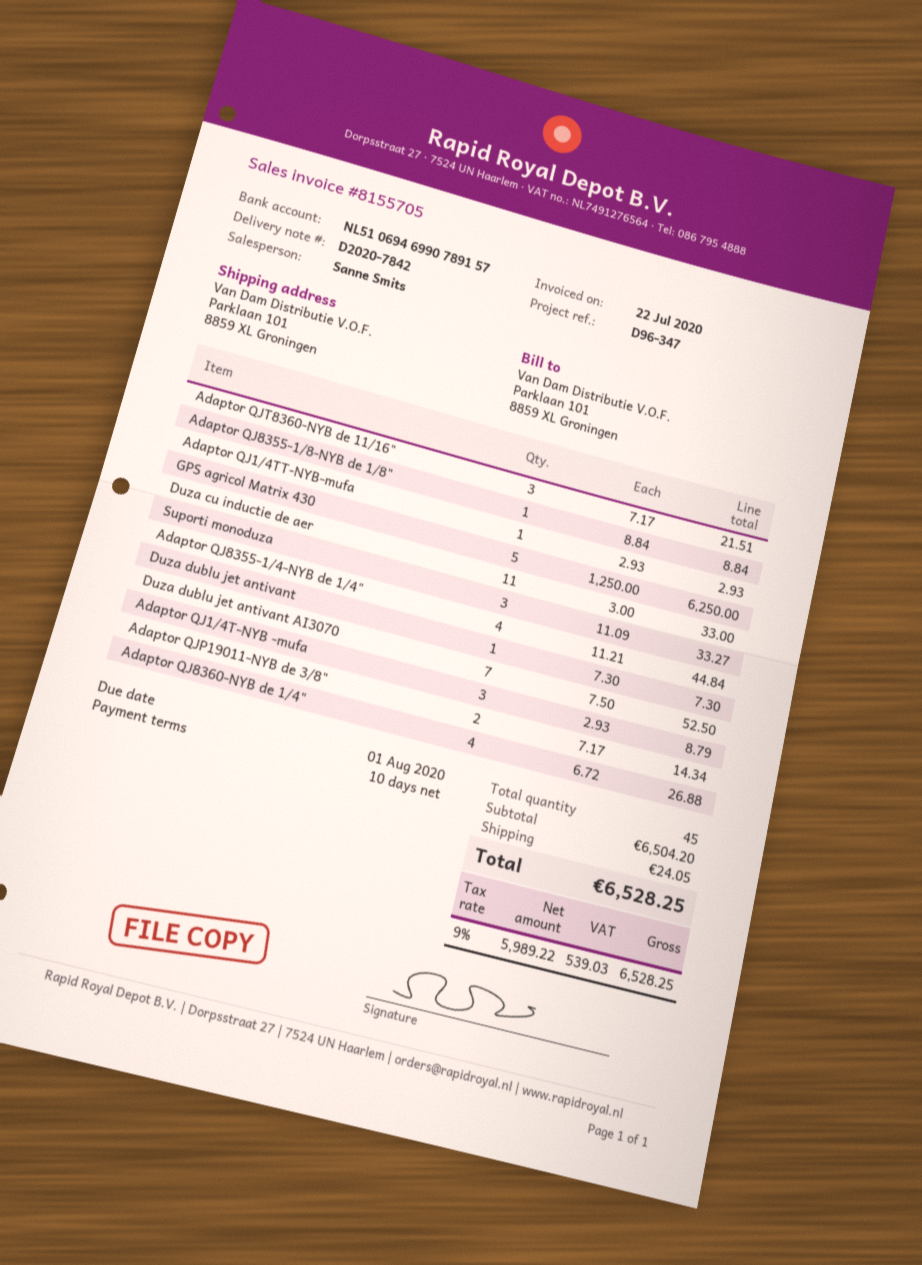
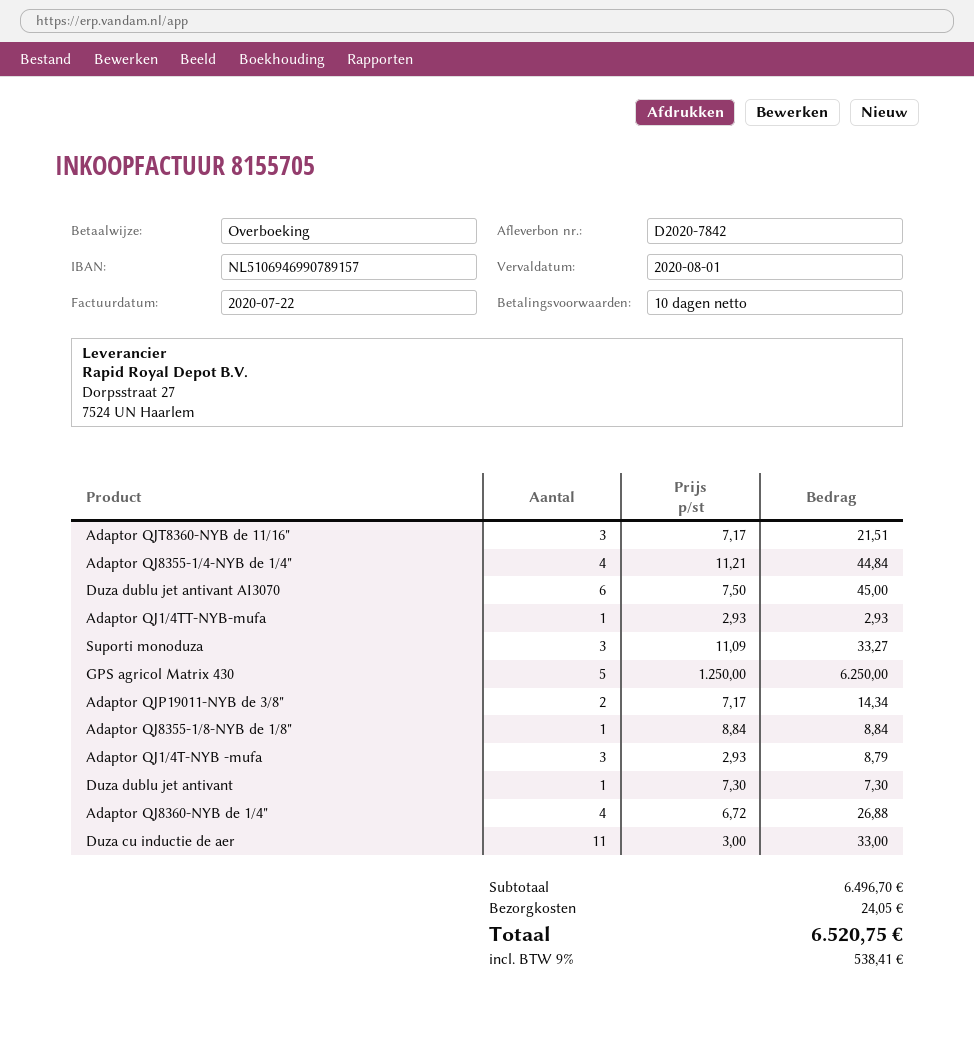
Duza dublu jet antivant AI3070: 7 x 7.50 = 52.50 -> 6 x 7.50 = 45.00
subtotal: 6504.20 -> 6496.70
tax: 9% = 539.03 -> 9% = 538.41
total: 6528.25 -> 6520.75

